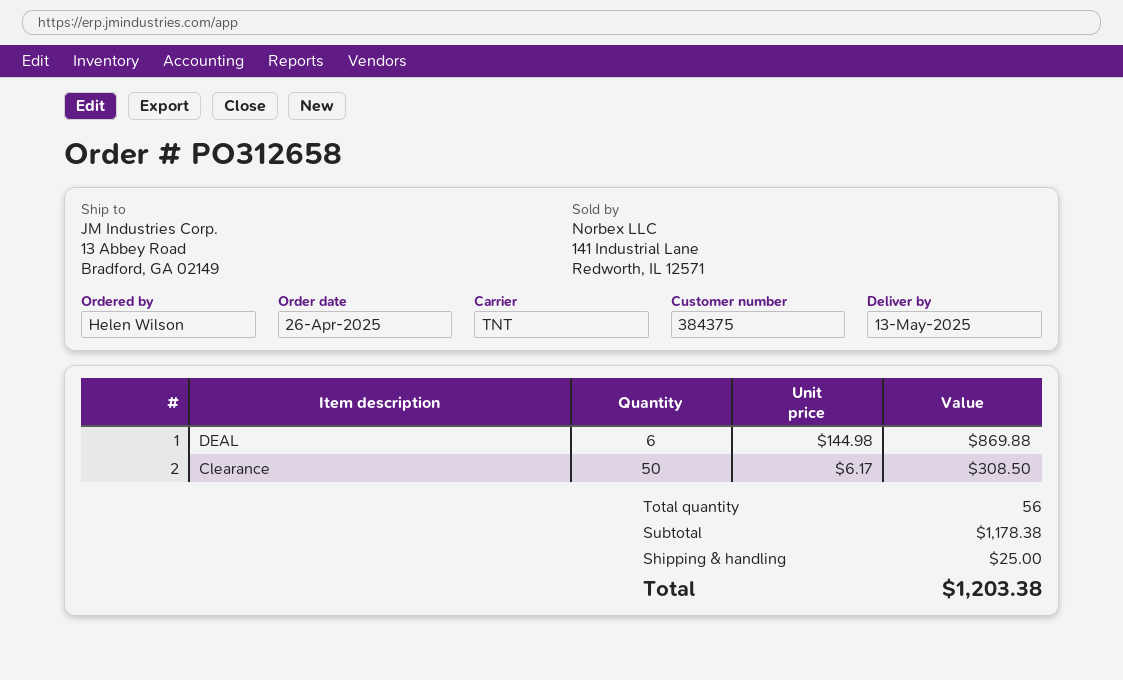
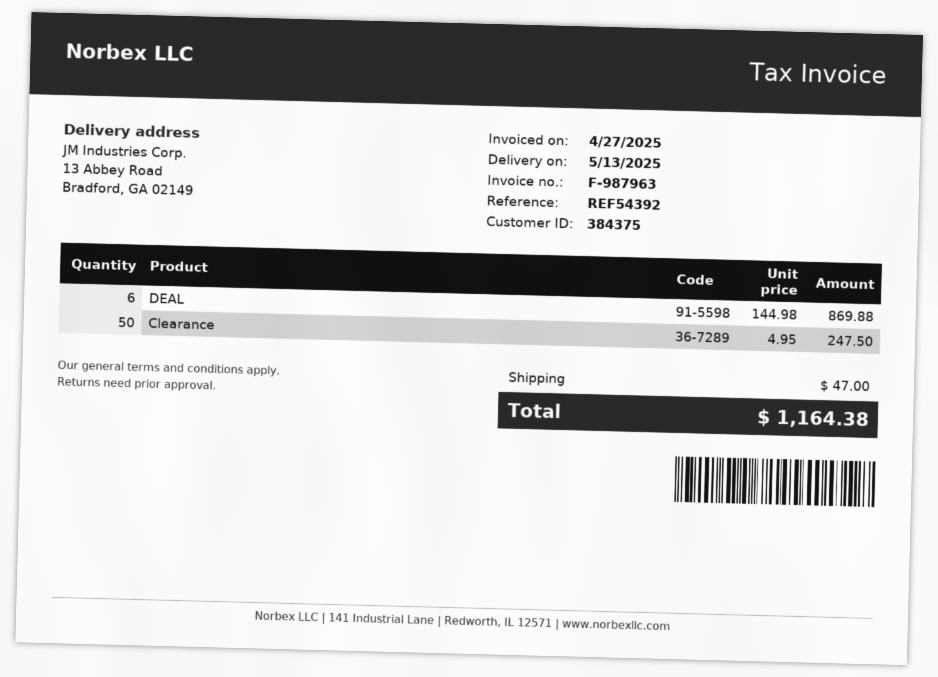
Clearance: 50 x 6.17 = 308.50 -> 50 x 4.95 = 247.50
shipping: 25.00 -> 47.00
total: 1203.38 -> 1164.38

